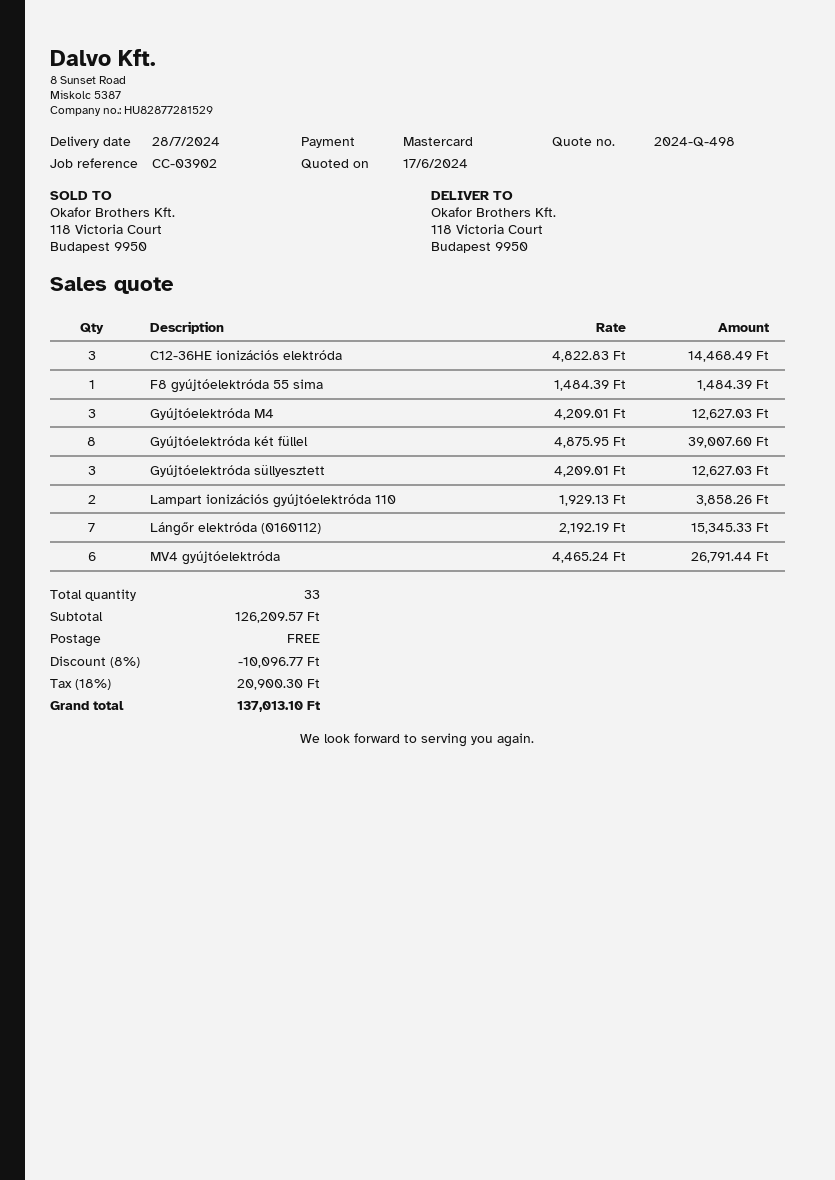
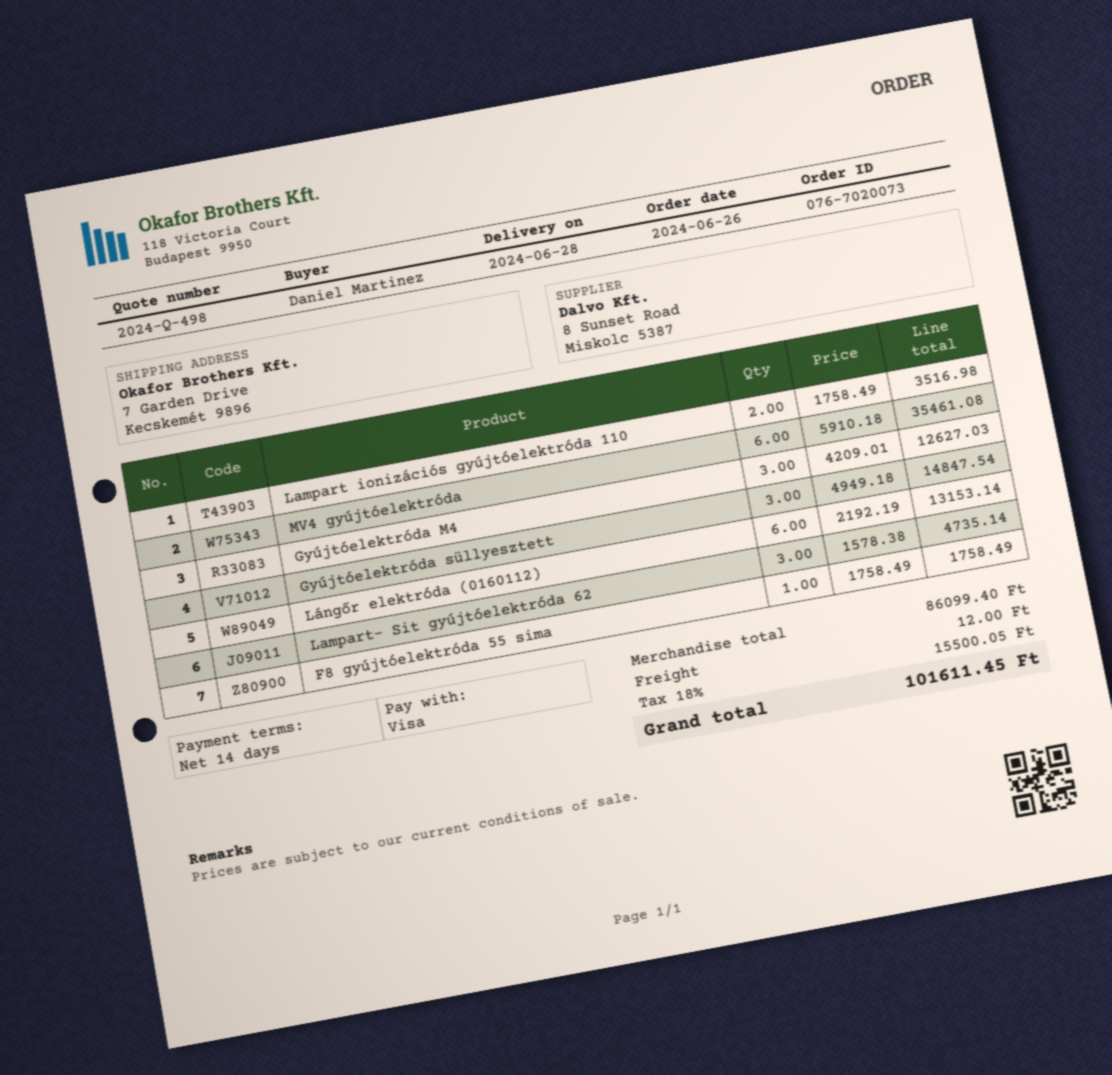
delivery date: 2024-07-28 -> 2024-06-28
payment method: Mastercard -> Visa
ship to: 118 Victoria Court, Budapest 9950 -> 7 Garden Drive, Kecskemét 9896
C12-36HE ionizációs elektróda: 3 x 4822.83 = 14468.49 -> none
F8 gyújtóelektróda 55 sima: 1 x 1484.39 = 1484.39 -> 1 x 1758.49 = 1758.49
Gyújtóelektróda két füllel: 8 x 4875.95 = 39007.60 -> none
Gyújtóelektróda süllyesztett: 3 x 4209.01 = 12627.03 -> 3 x 4949.18 = 14847.54
Lampart ionizációs gyújtóelektróda 110: 2 x 1929.13 = 3858.26 -> 2 x 1758.49 = 3516.98
Lángőr elektróda (0160112): 7 x 2192.19 = 15345.33 -> 6 x 2192.19 = 13153.14
MV4 gyújtóelektróda: 6 x 4465.24 = 26791.44 -> 6 x 5910.18 = 35461.08
Lampart- Sit gyújtóelektróda 62: none -> 3 x 1578.38 = 4735.14
subtotal: 126209.57 -> 86099.40
discount: 8% = 10096.77 -> none
shipping: 0.00 -> 12.00
tax: 18% = 20900.30 -> 18% = 15500.05
total: 137013.10 -> 101611.45

